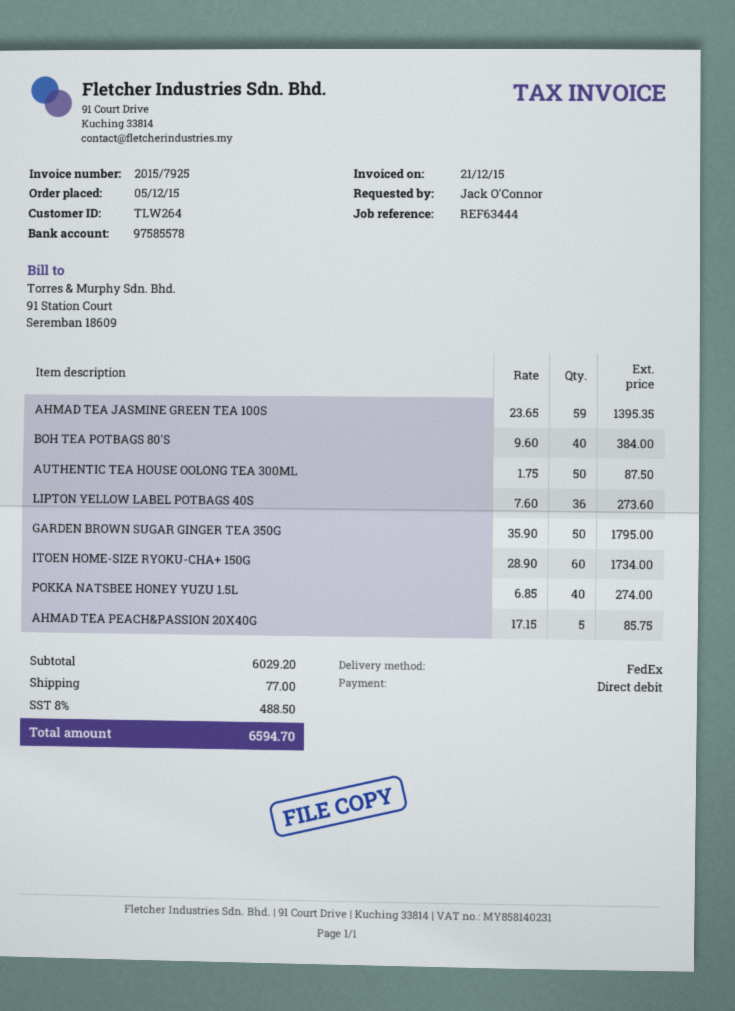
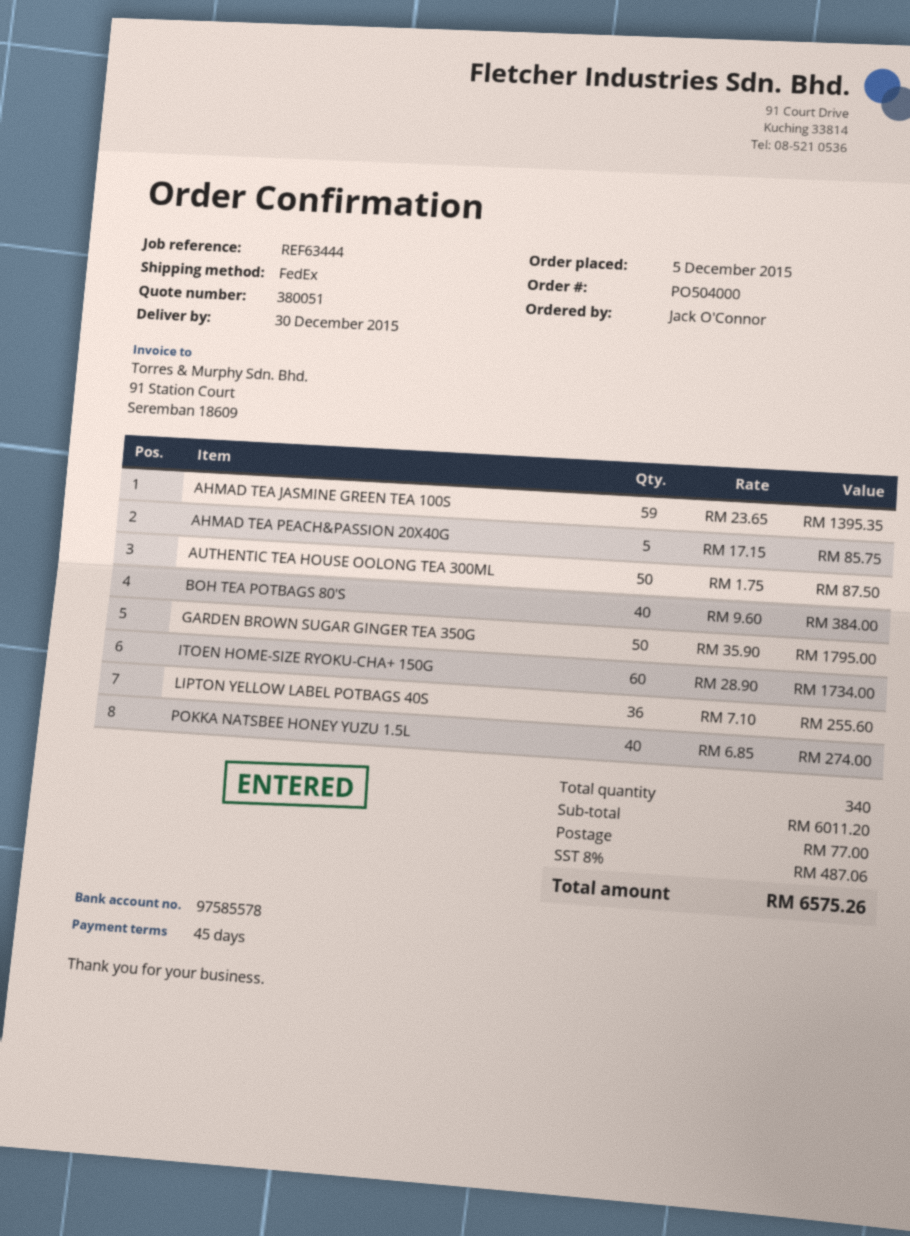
LIPTON YELLOW LABEL POTBAGS 40S: 36 x 7.60 = 273.60 -> 36 x 7.10 = 255.60
subtotal: 6029.20 -> 6011.20
tax: 8% = 488.50 -> 8% = 487.06
total: 6594.70 -> 6575.26

